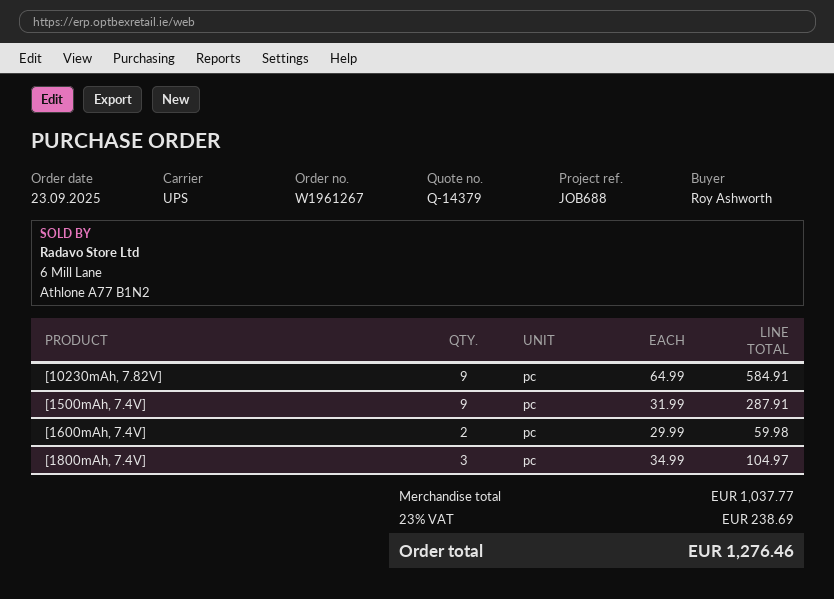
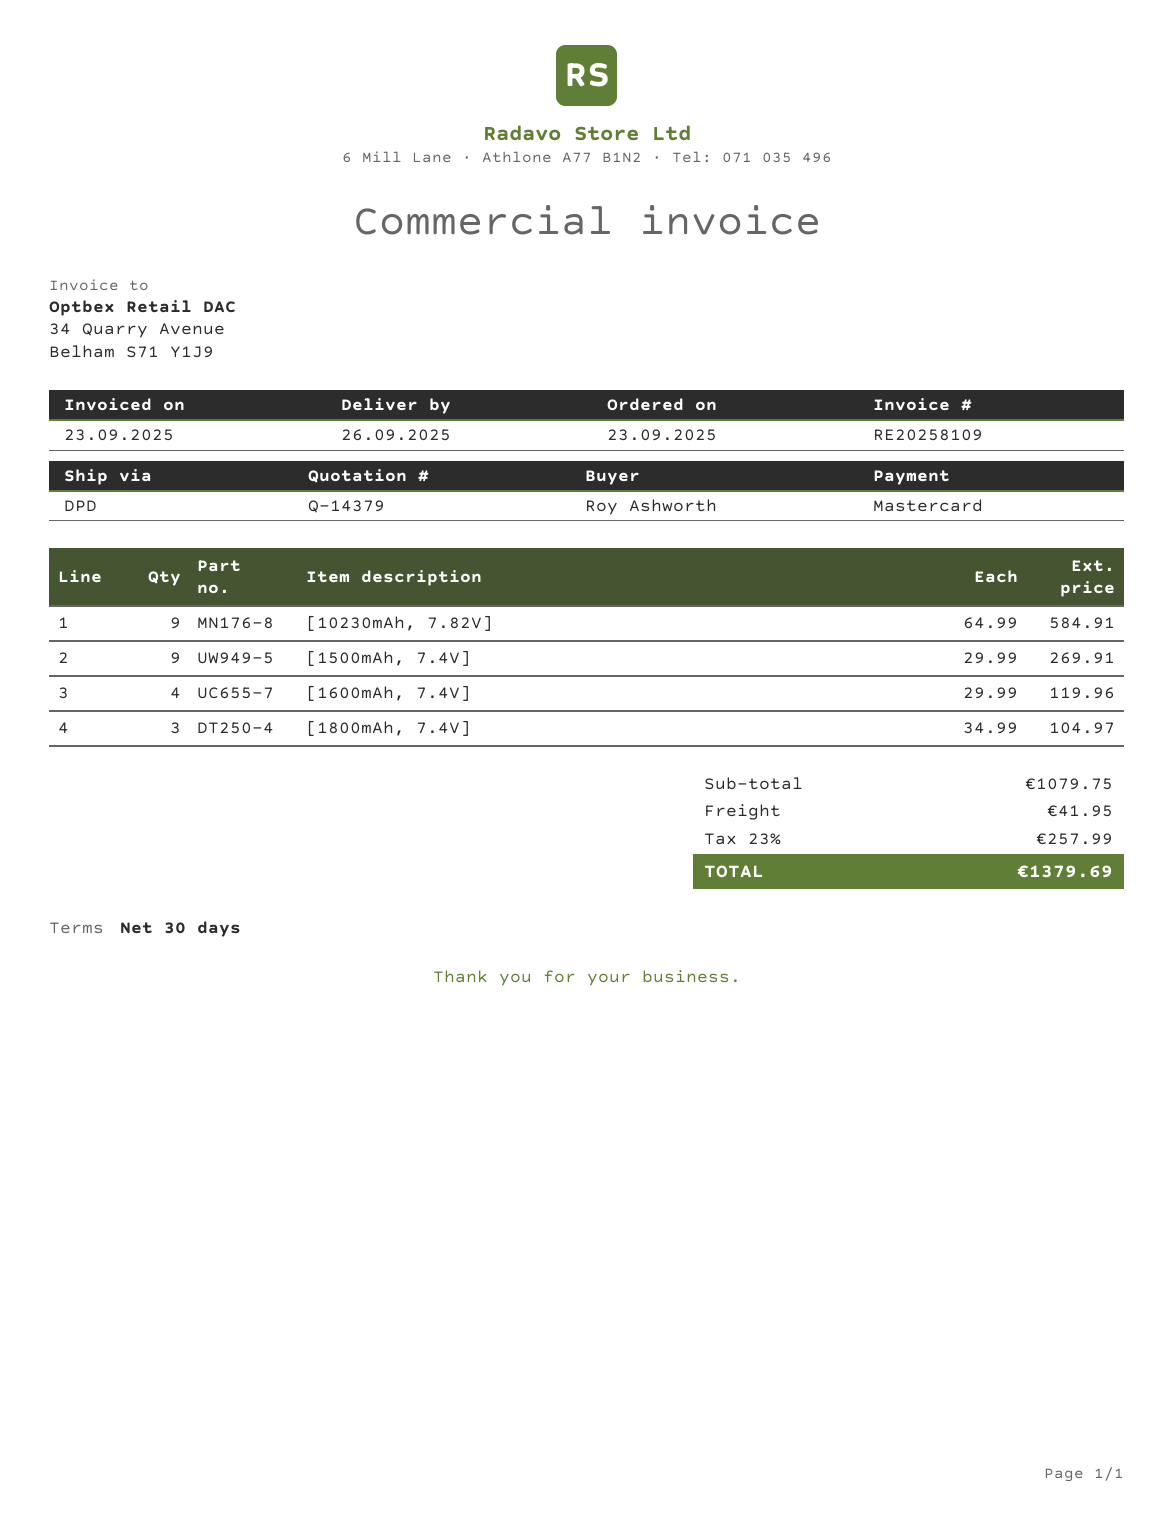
shipping method: UPS -> DPD
[1500mAh, 7.4V]: 9 x 31.99 = 287.91 -> 9 x 29.99 = 269.91
[1600mAh, 7.4V]: 2 x 29.99 = 59.98 -> 4 x 29.99 = 119.96
subtotal: 1037.77 -> 1079.75
shipping: none -> 41.95
tax: 23% = 238.69 -> 23% = 257.99
total: 1276.46 -> 1379.69

